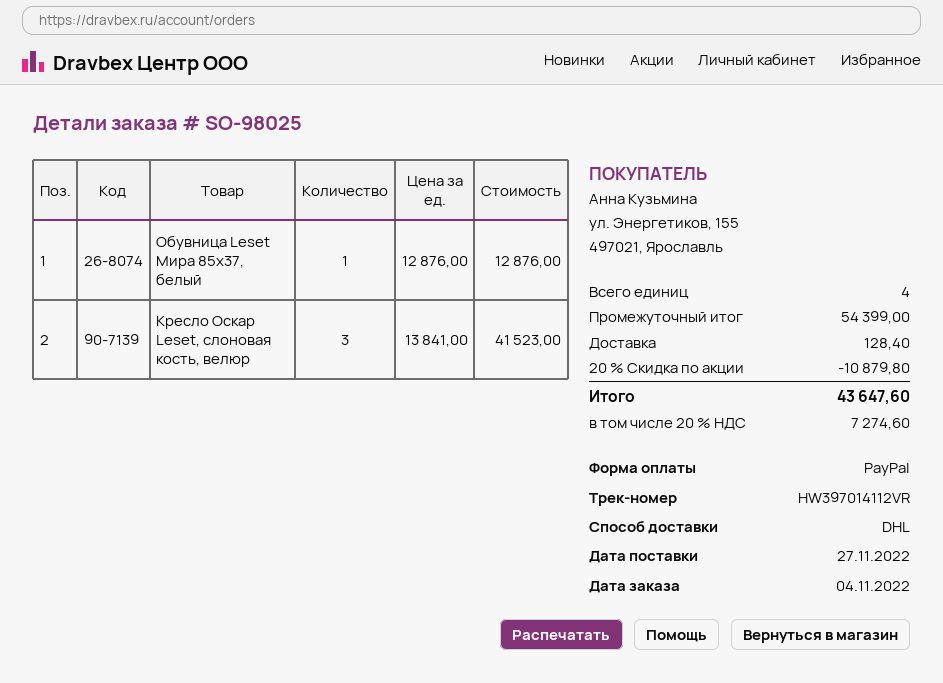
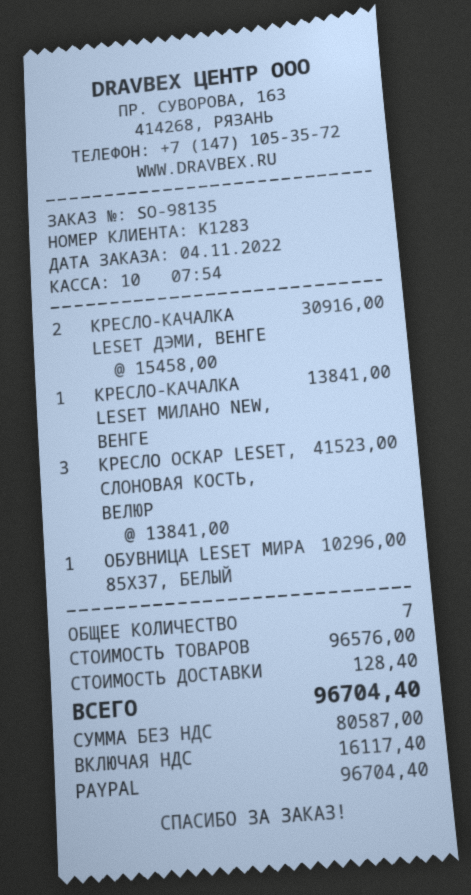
order number: SO-98025 -> SO-98135
Обувница Leset Мира 85х37, белый: 1 x 12876.00 = 12876.00 -> 1 x 10296.00 = 10296.00
КРЕСЛО-КАЧАЛКА LESET ДЭМИ, ВЕНГЕ: none -> 2 x 15458.00 = 30916.00
КРЕСЛО-КАЧАЛКА LESET МИЛАНО NEW, ВЕНГЕ: none -> 1 x 13841.00 = 13841.00
total quantity: 4 -> 7
subtotal: 54399.00 -> 96576.00
discount: 20% = 10879.80 -> none
tax: 7274.60 -> 16117.40
total: 43647.60 -> 96704.40

